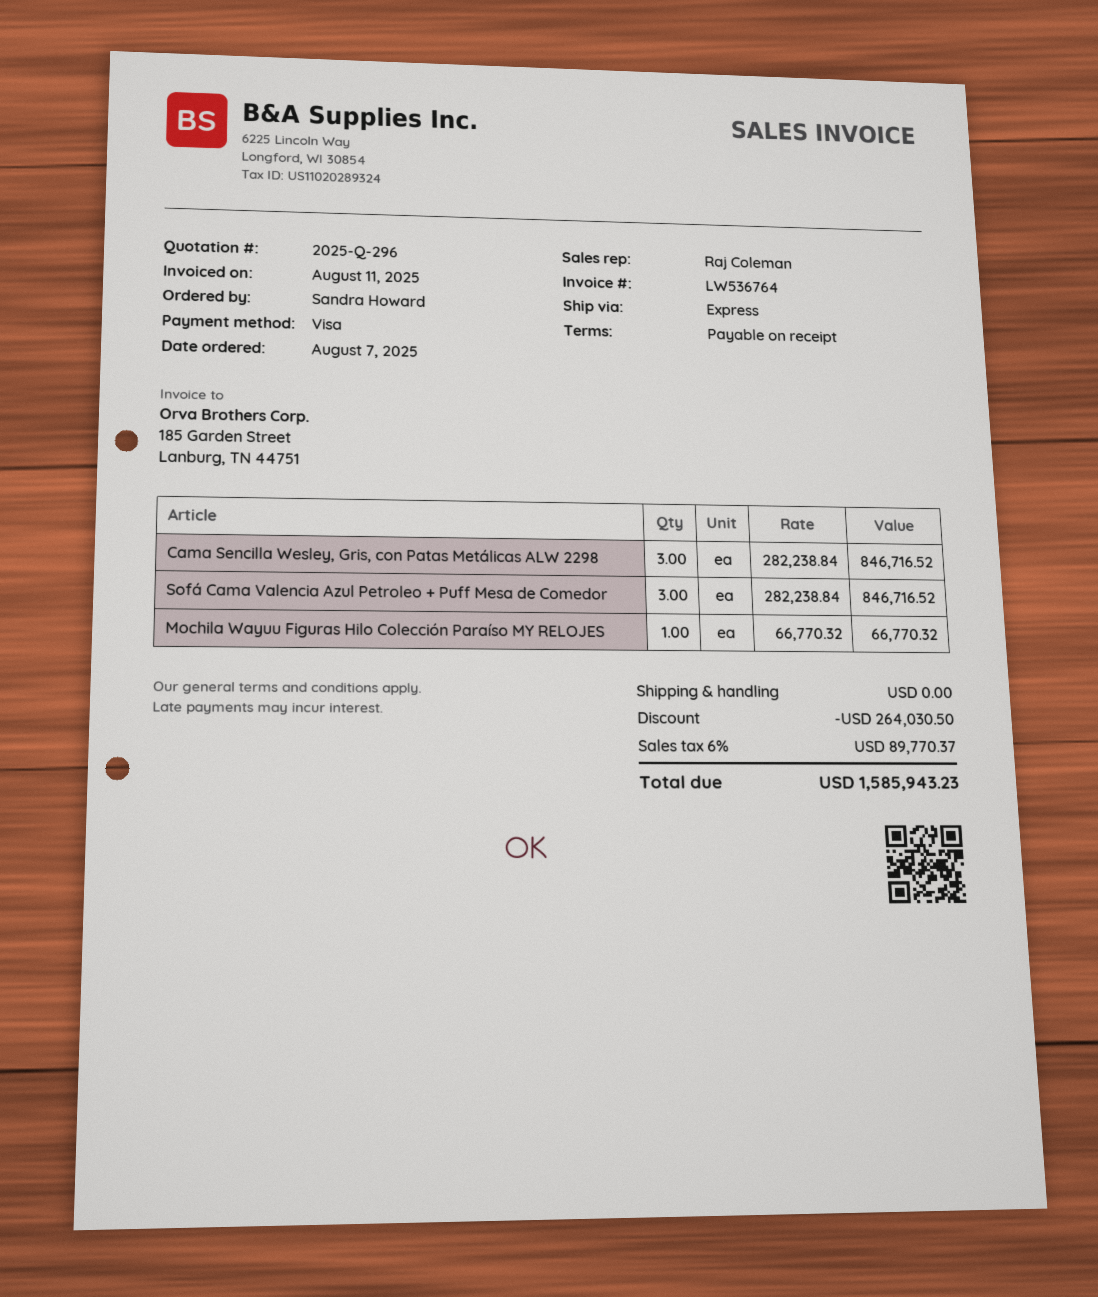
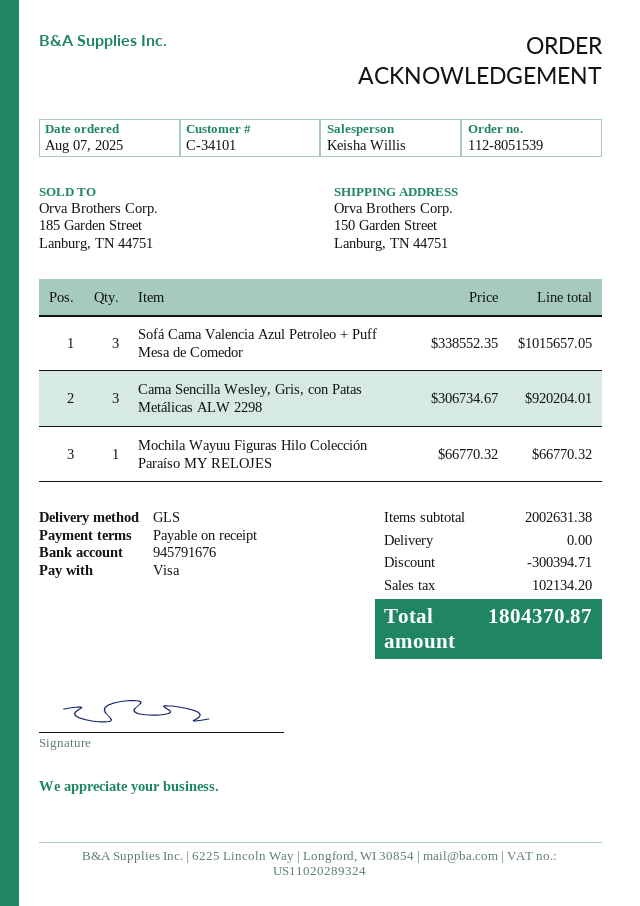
sales rep: Raj Coleman -> Keisha Willis
shipping method: express -> GLS
Cama Sencilla Wesley, Gris, con Patas Metálicas ALW 2298: 3 x 282238.84 = 846716.52 -> 3 x 306734.67 = 920204.01
Sofá Cama Valencia Azul Petroleo + Puff Mesa de Comedor: 3 x 282238.84 = 846716.52 -> 3 x 338552.35 = 1015657.05
discount: 264030.50 -> 300394.71
tax: 89770.37 -> 102134.20
total: 1585943.23 -> 1804370.87

